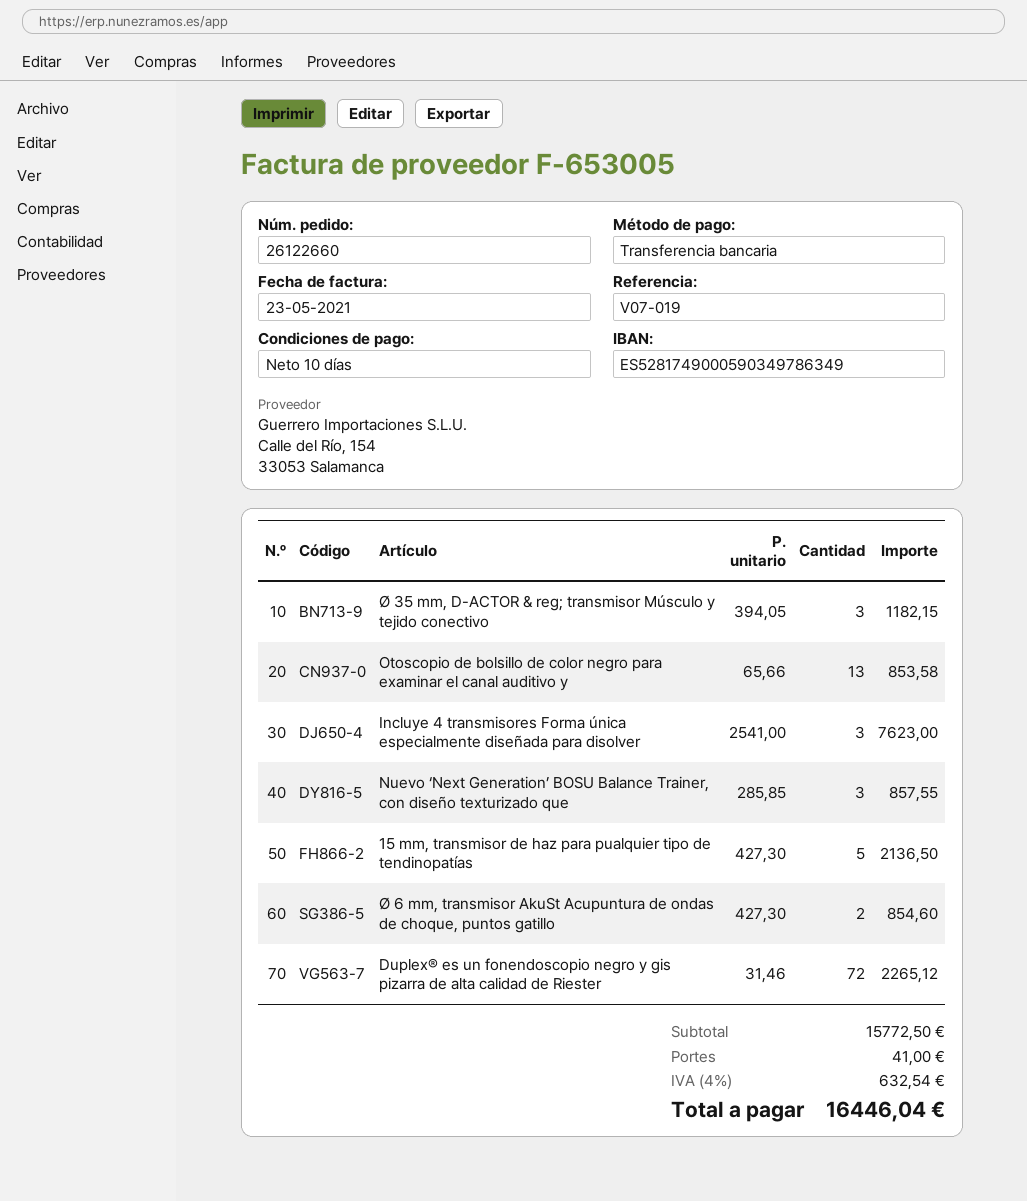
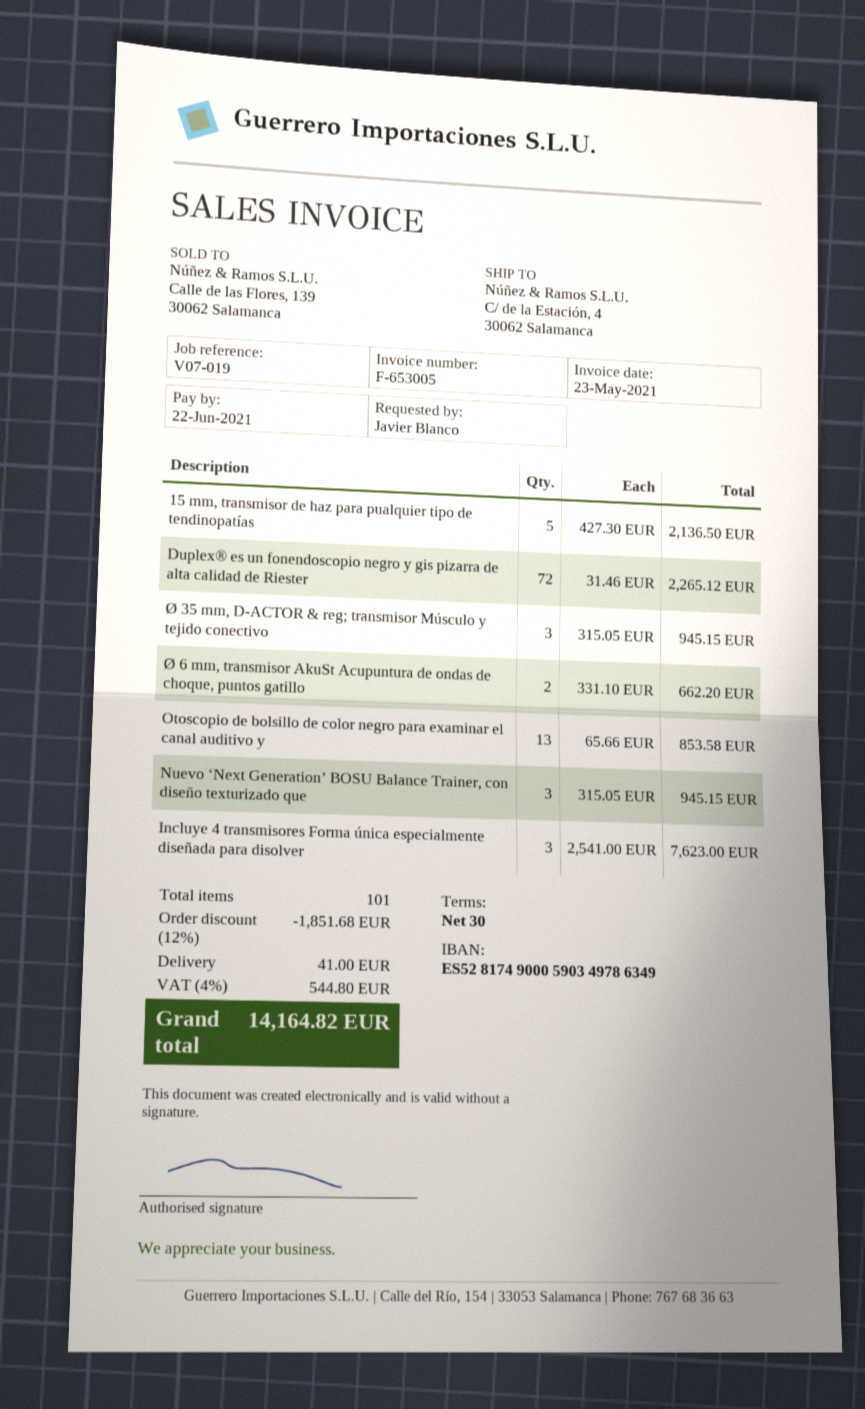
payment terms: 10 days -> 30 days
Ø 35 mm, D-ACTOR & reg; transmisor Músculo y tejido conectivo: 3 x 394.05 = 1182.15 -> 3 x 315.05 = 945.15
Nuevo ‘Next Generation’ BOSU Balance Trainer, con diseño texturizado que: 3 x 285.85 = 857.55 -> 3 x 315.05 = 945.15
Ø 6 mm, transmisor AkuSt Acupuntura de ondas de choque, puntos gatillo: 2 x 427.30 = 854.60 -> 2 x 331.10 = 662.20
discount: none -> 12% = 1851.68
tax: 4% = 632.54 -> 4% = 544.80
total: 16446.04 -> 14164.82

